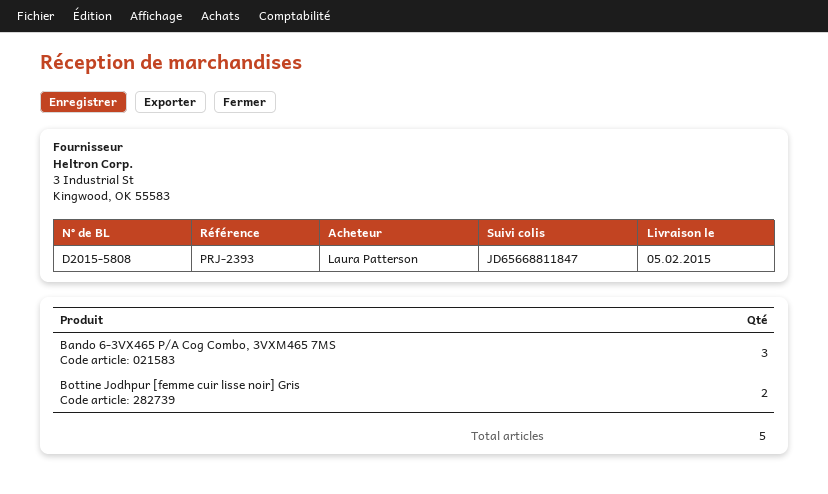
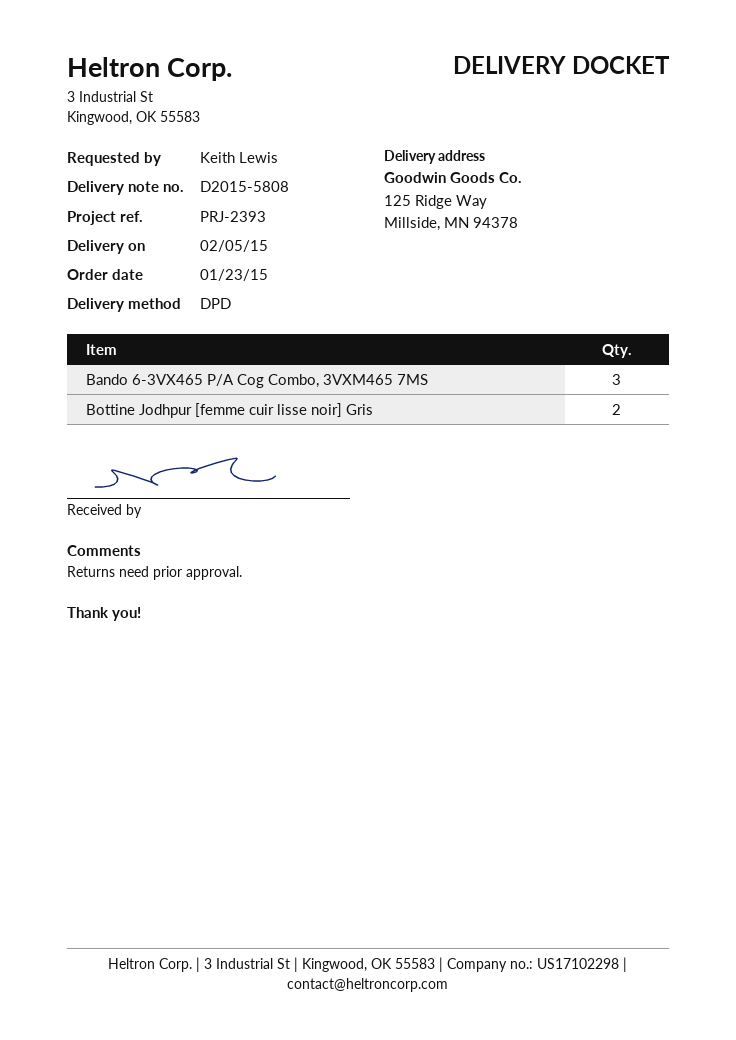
ordered by: Laura Patterson -> Keith Lewis

